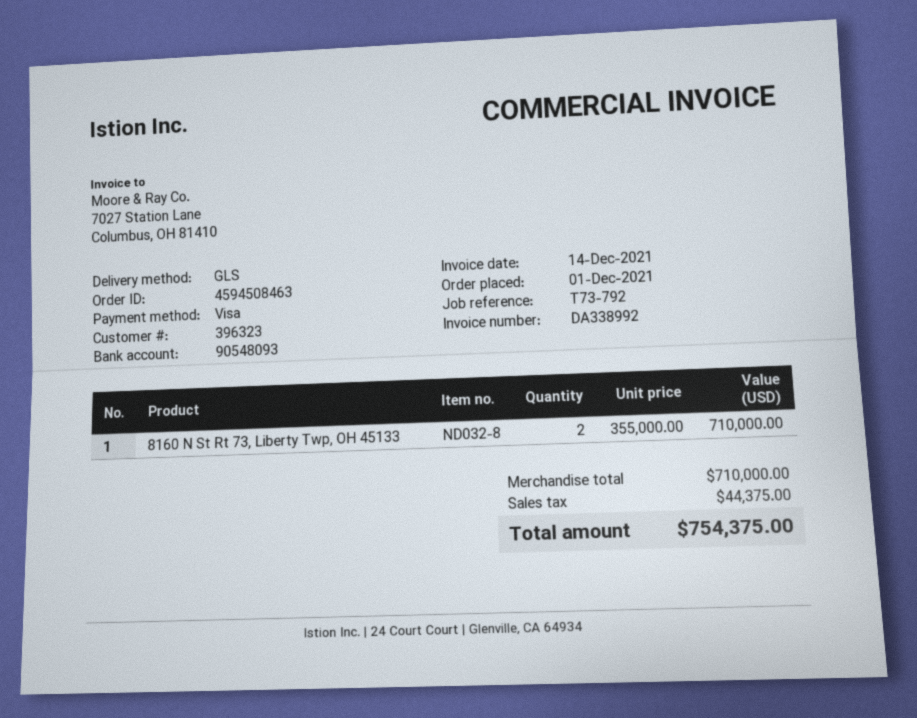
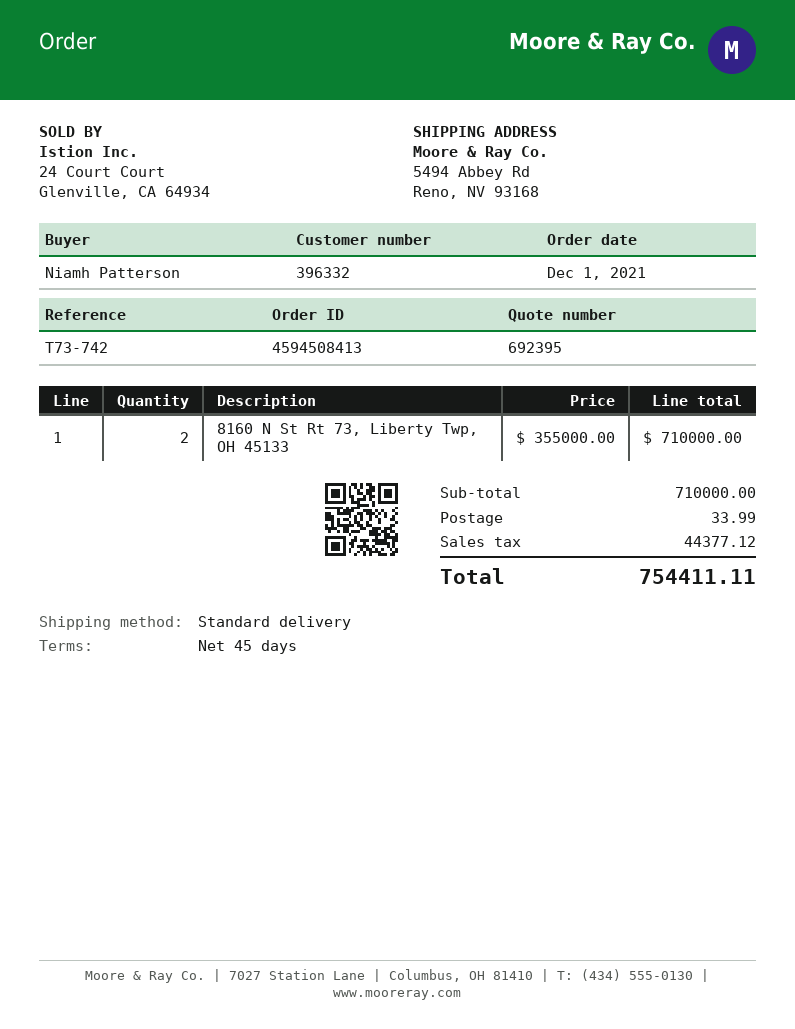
order number: 4594508463 -> 4594508413
customer number: 396323 -> 396332
reference: T73-792 -> T73-742
shipping method: GLS -> standard
shipping: none -> 33.99
tax: 44375.00 -> 44377.12
total: 754375.00 -> 754411.11

